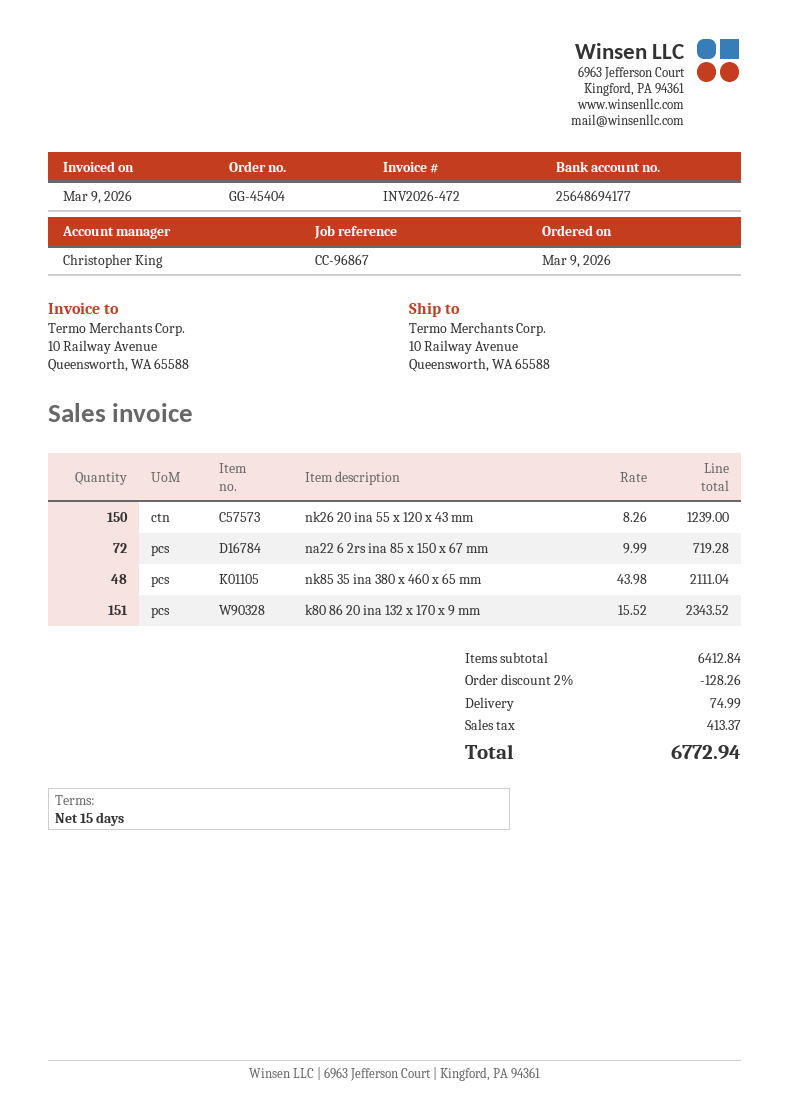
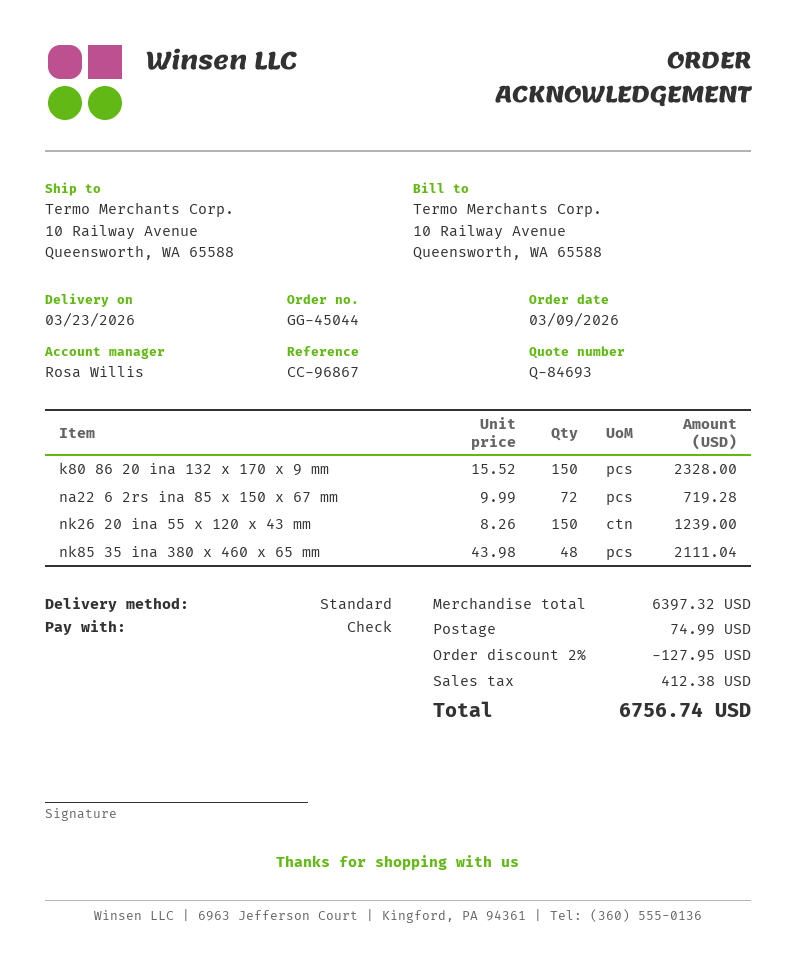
order number: GG-45404 -> GG-45044
sales rep: Christopher King -> Rosa Willis
k80 86 20 ina 132 x 170 x 9 mm: 151 x 15.52 = 2343.52 -> 150 x 15.52 = 2328.00
subtotal: 6412.84 -> 6397.32
discount: 2% = 128.26 -> 2% = 127.95
tax: 413.37 -> 412.38
total: 6772.94 -> 6756.74

